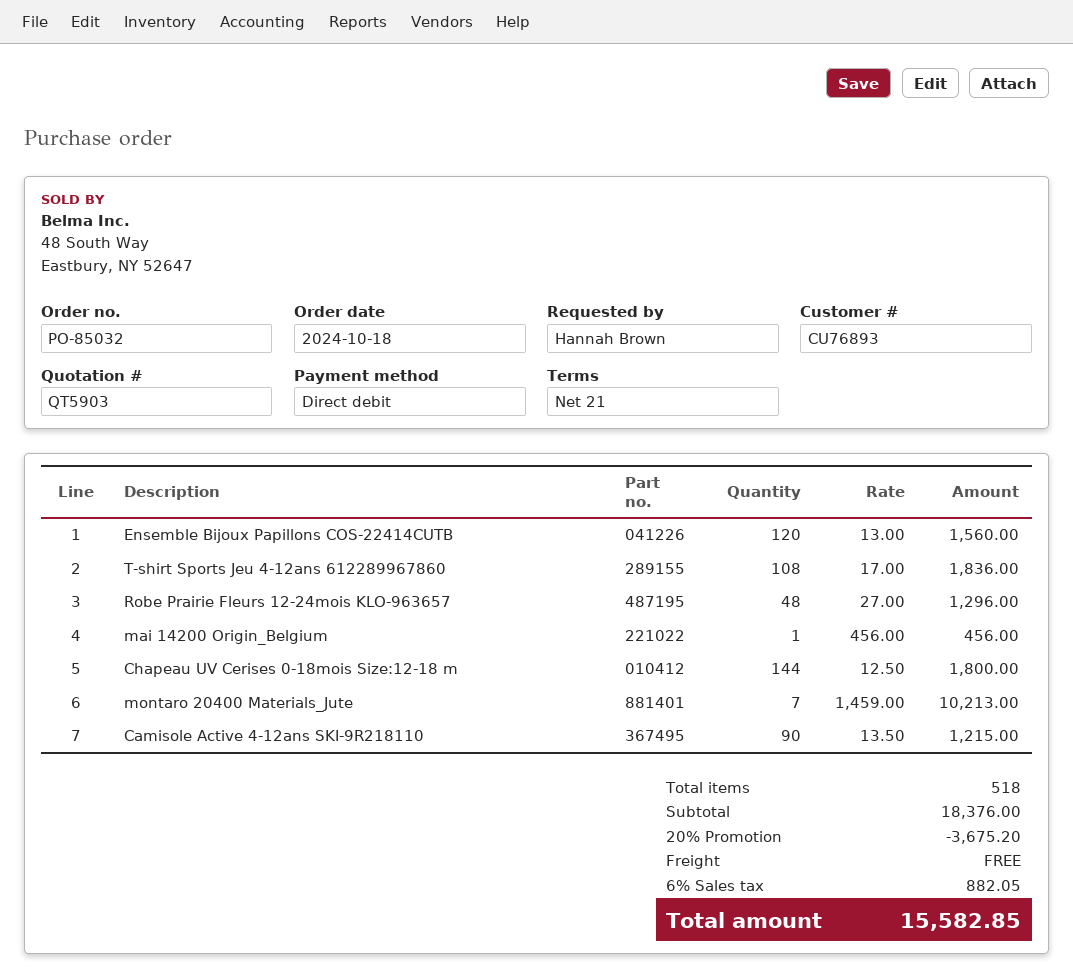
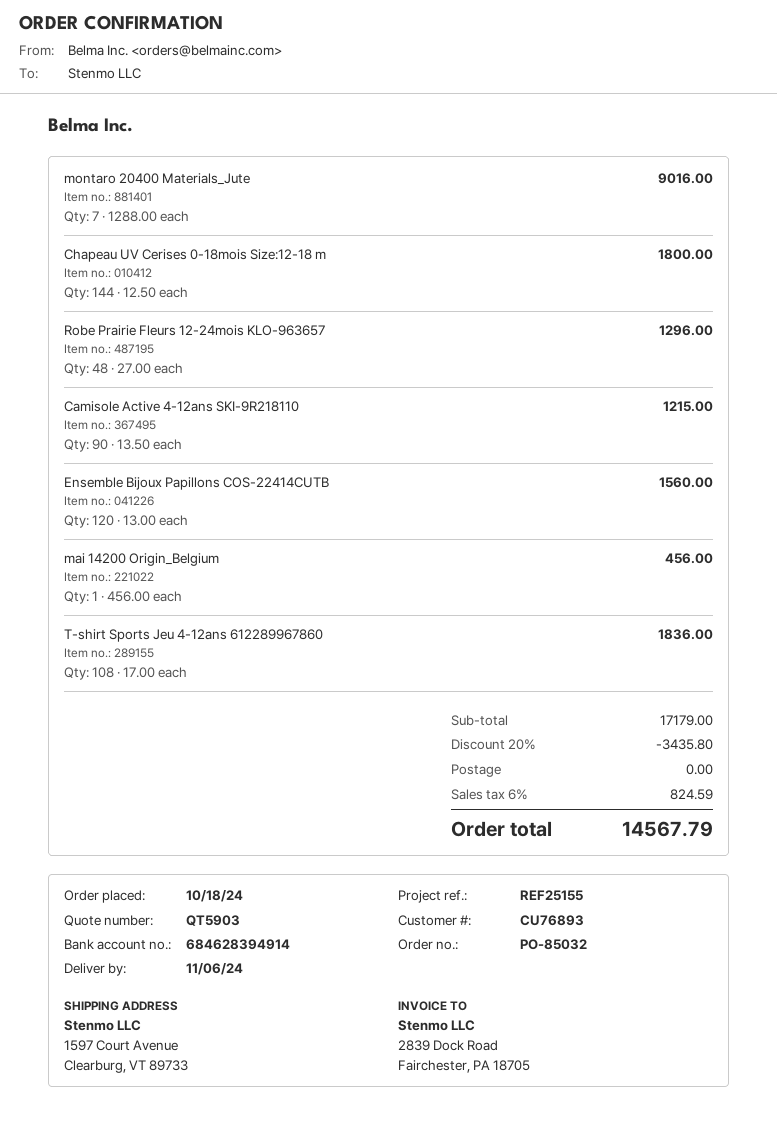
montaro 20400 Materials_Jute: 7 x 1459.00 = 10213.00 -> 7 x 1288.00 = 9016.00
subtotal: 18376.00 -> 17179.00
discount: 20% = 3675.20 -> 20% = 3435.80
tax: 6% = 882.05 -> 6% = 824.59
total: 15582.85 -> 14567.79

